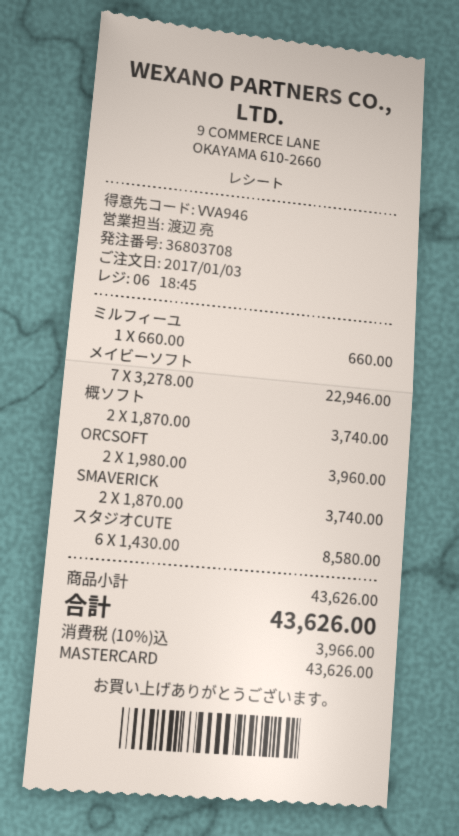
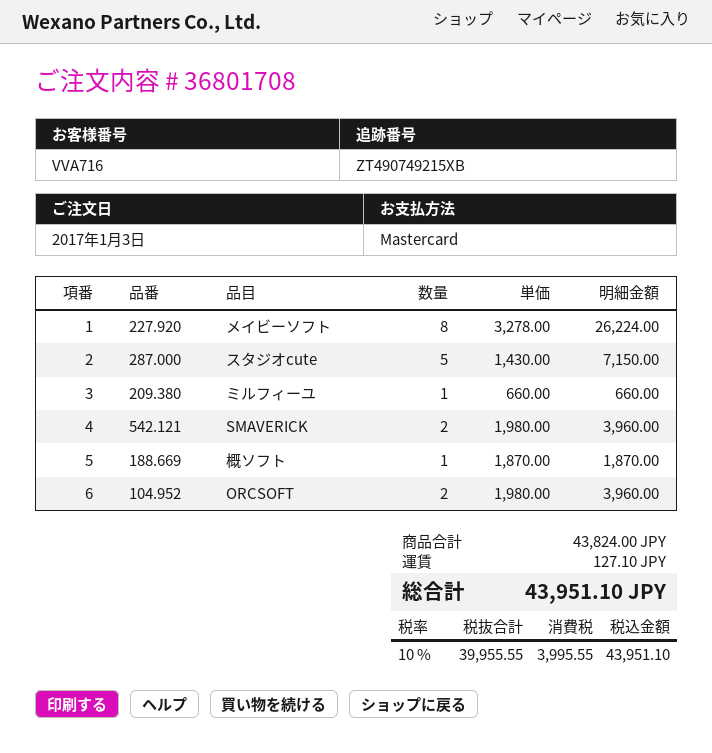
order number: 36803708 -> 36801708
customer number: VVA946 -> VVA716
メイビーソフト: 7 x 3278.00 = 22946.00 -> 8 x 3278.00 = 26224.00
概ソフト: 2 x 1870.00 = 3740.00 -> 1 x 1870.00 = 1870.00
SMAVERICK: 2 x 1870.00 = 3740.00 -> 2 x 1980.00 = 3960.00
スタジオCUTE: 6 x 1430.00 = 8580.00 -> 5 x 1430.00 = 7150.00
subtotal: 43626.00 -> 43824.00
shipping: none -> 127.10
tax: 10% = 3966.00 -> 10% = 3995.55
total: 43626.00 -> 43951.10

